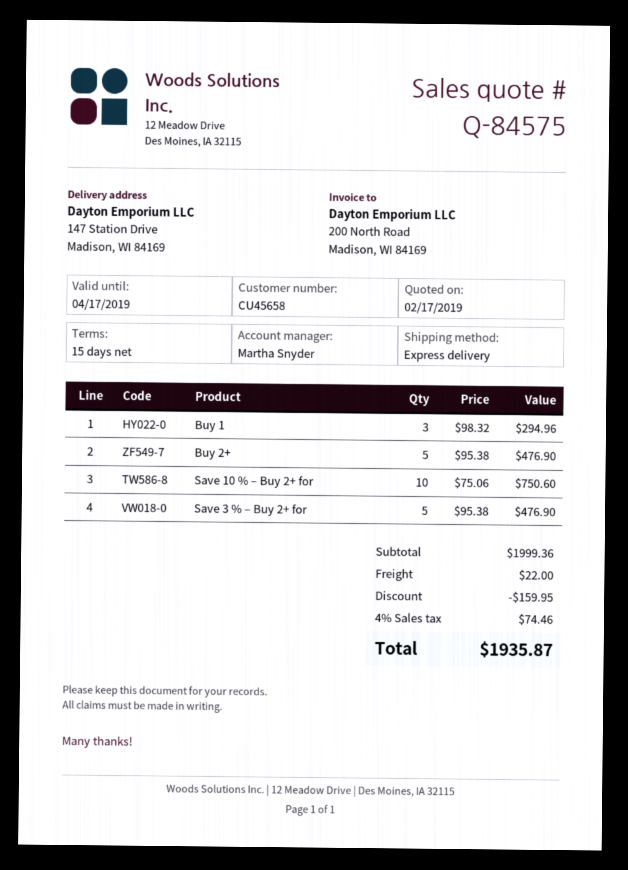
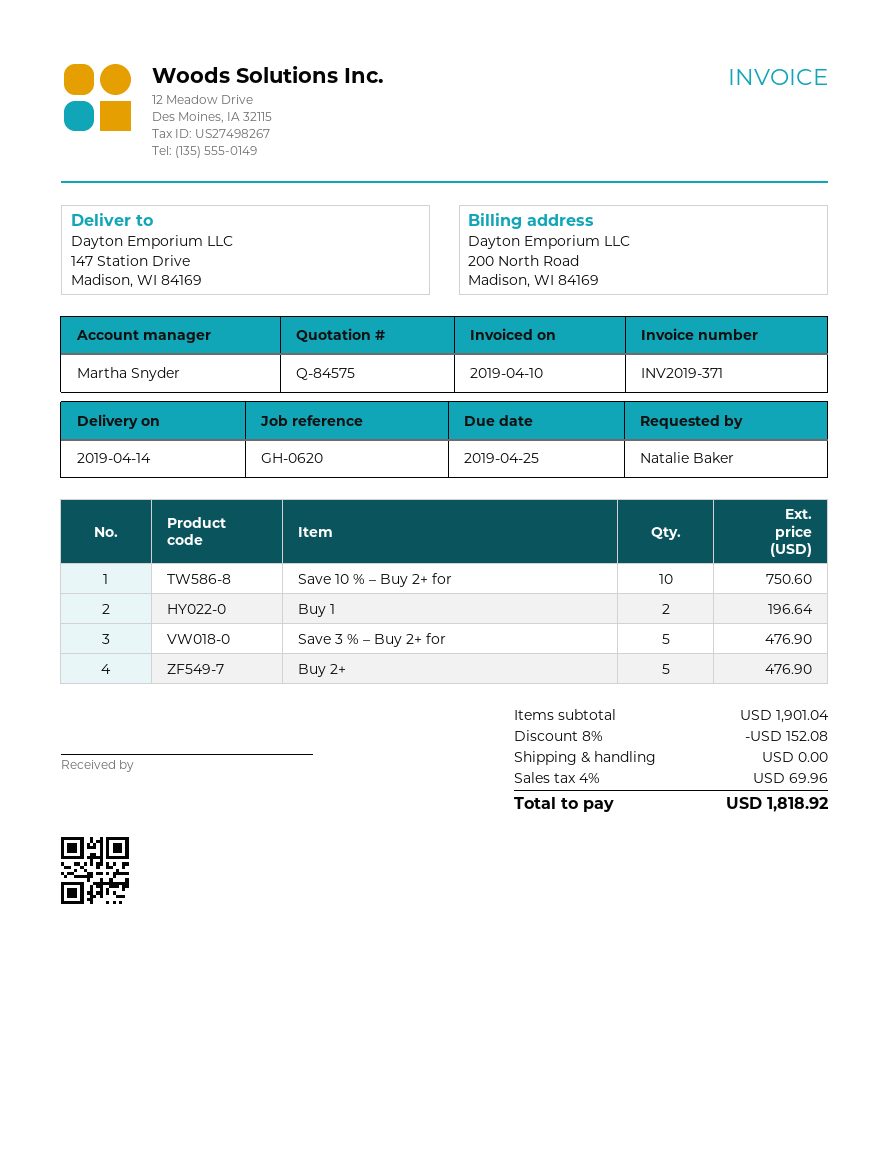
Buy 1: 3 for 294.96 -> 2 for 196.64
subtotal: 1999.36 -> 1901.04
discount: 159.95 -> 152.08
shipping: 22.00 -> 0.00
tax: 4% = 74.46 -> 4% = 69.96
total: 1935.87 -> 1818.92

